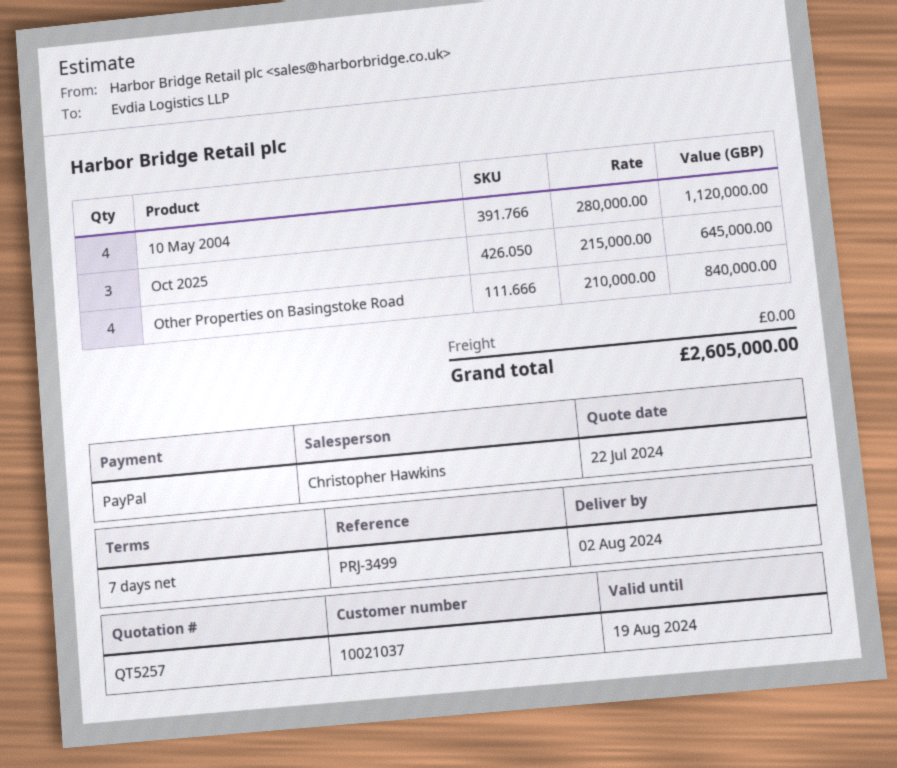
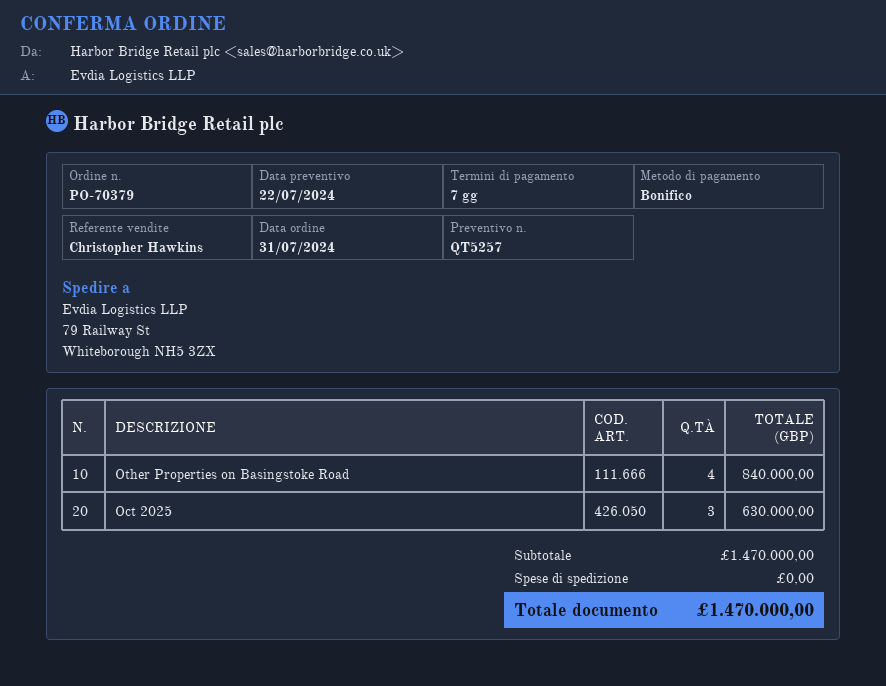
payment method: PayPal -> bank transfer
10 May 2004: 4 for 1120000.00 -> none
Oct 2025: 3 for 645000.00 -> 3 for 630000.00
total: 2605000.00 -> 1470000.00

